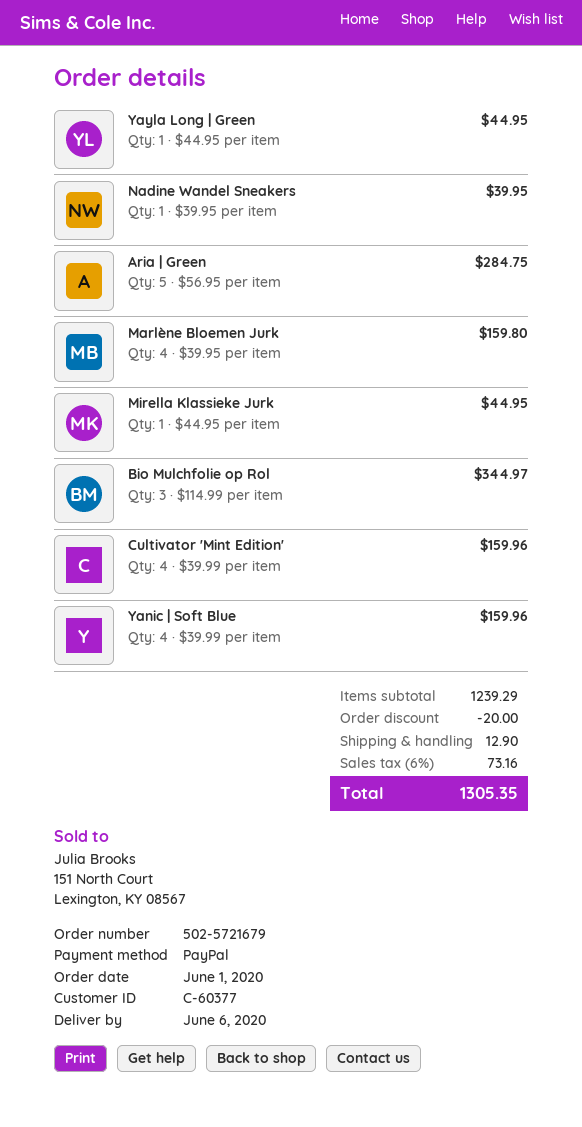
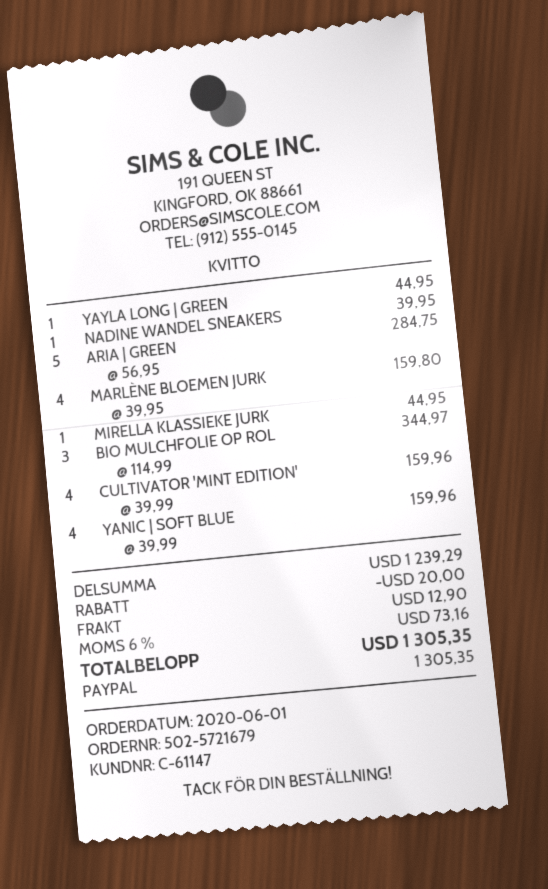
customer number: C-60377 -> C-61147

